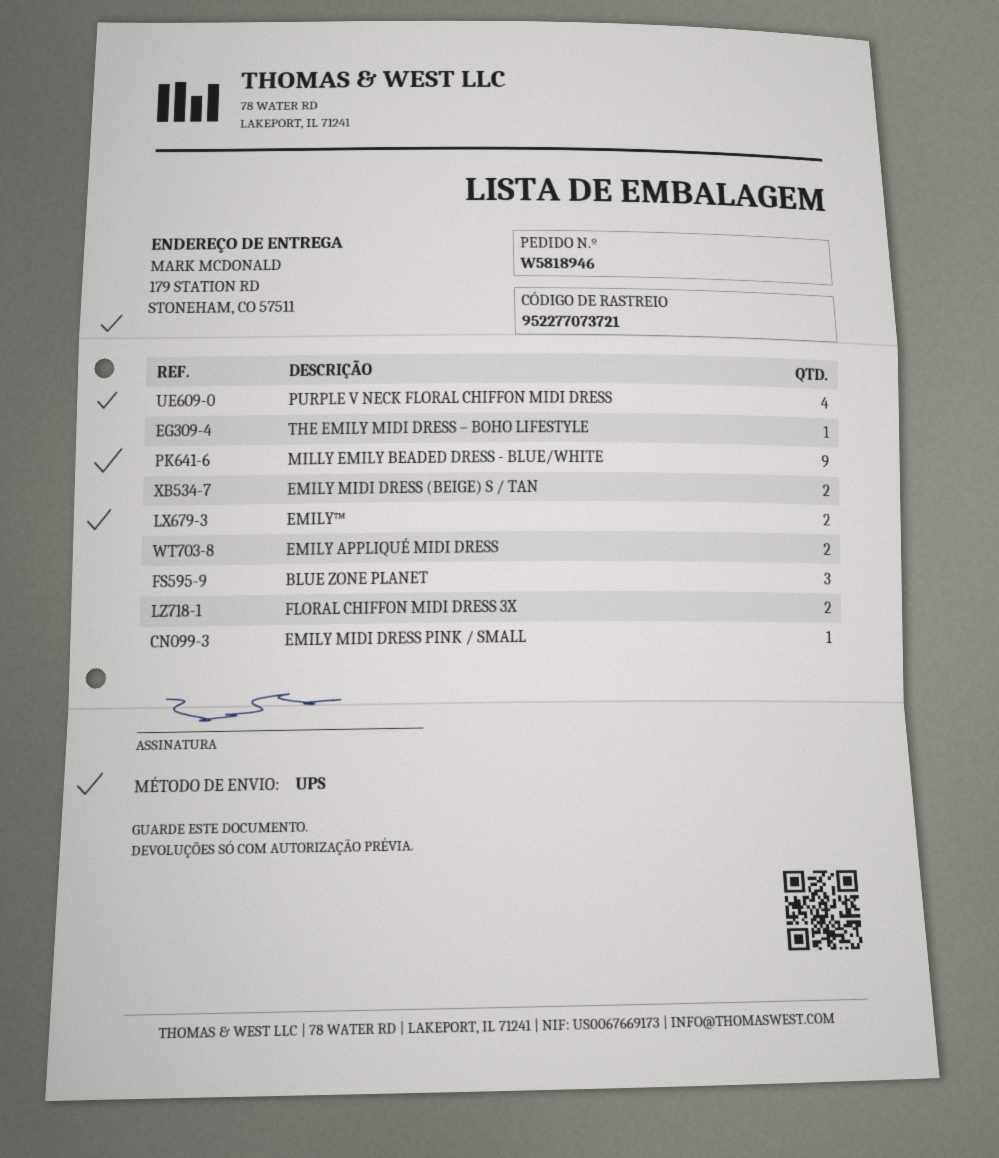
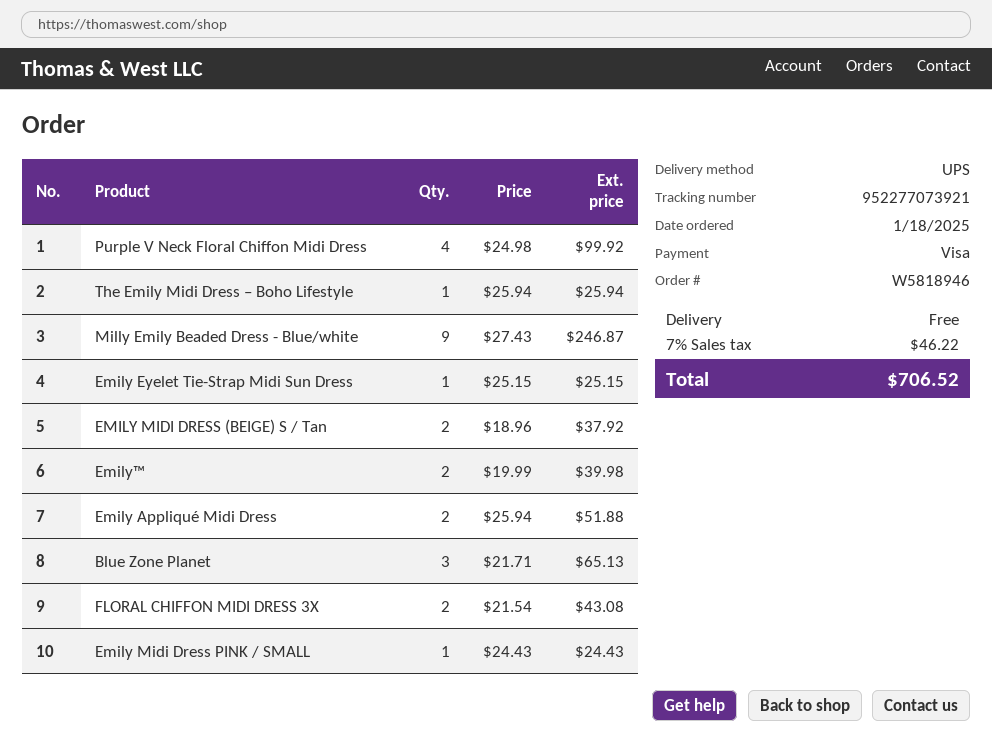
tracking number: 952277073721 -> 952277073921
Emily Eyelet Tie-Strap Midi Sun Dress: none -> 1

